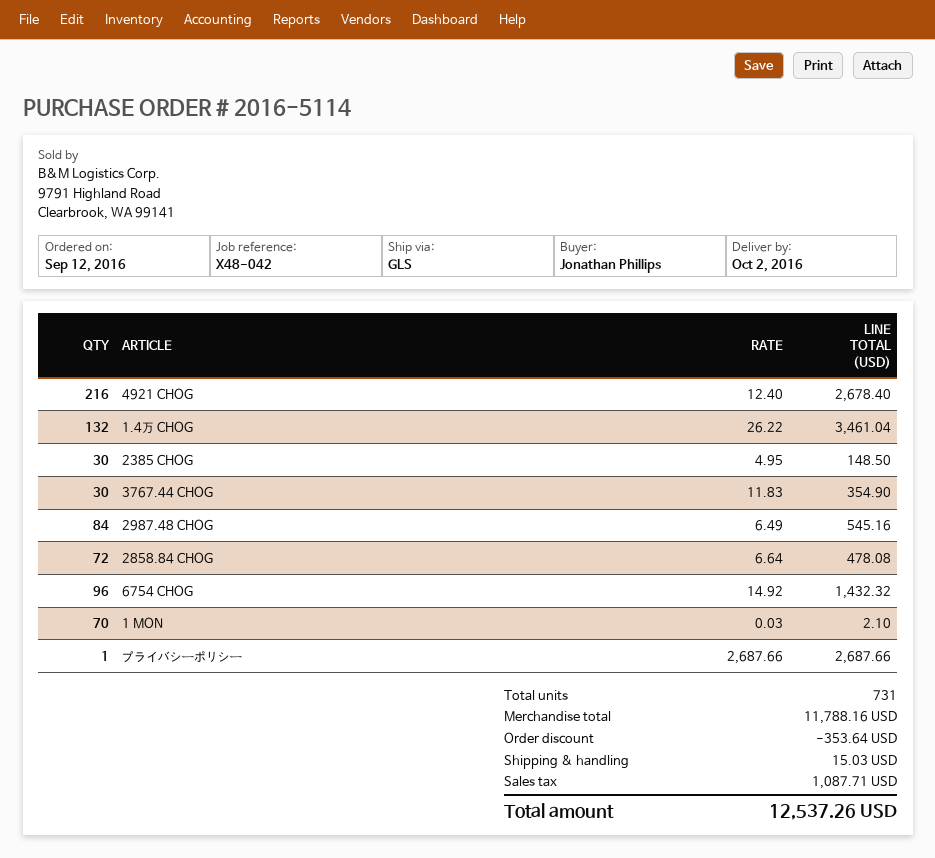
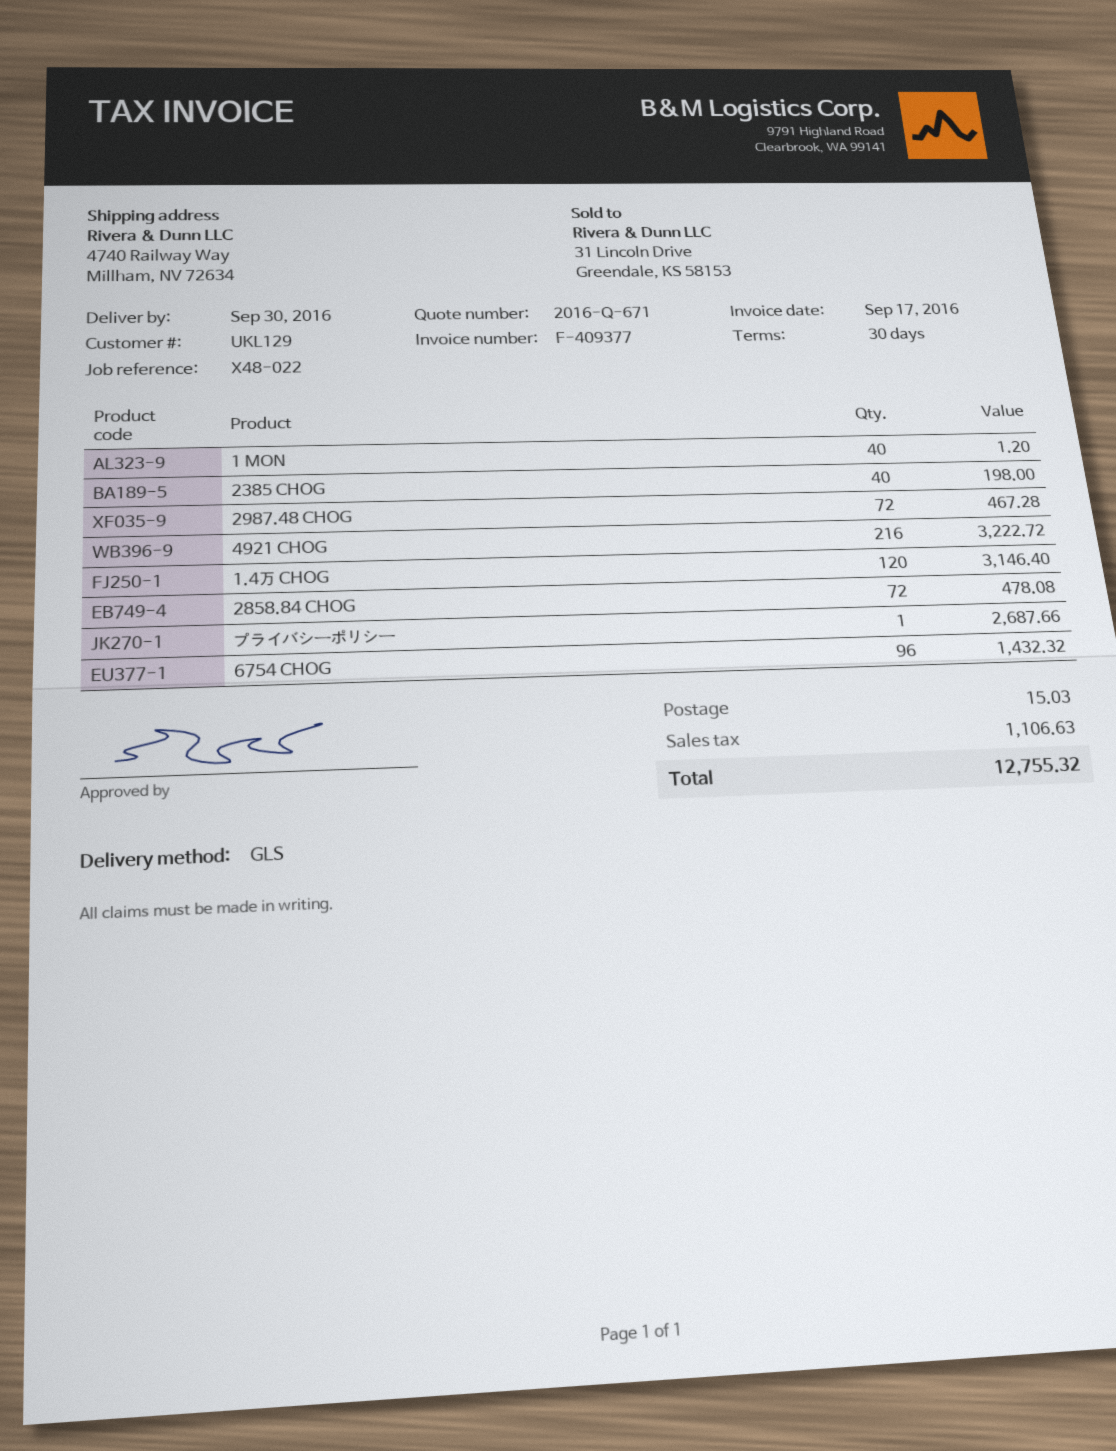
delivery date: 2016-10-02 -> 2016-09-30
reference: X48-042 -> X48-022
4921 CHOG: 216 for 2678.40 -> 216 for 3222.72
1.4万 CHOG: 132 for 3461.04 -> 120 for 3146.40
2385 CHOG: 30 for 148.50 -> 40 for 198.00
3767.44 CHOG: 30 for 354.90 -> none
2987.48 CHOG: 84 for 545.16 -> 72 for 467.28
1 MON: 70 for 2.10 -> 40 for 1.20
discount: 353.64 -> none
tax: 1087.71 -> 1106.63
total: 12537.26 -> 12755.32

